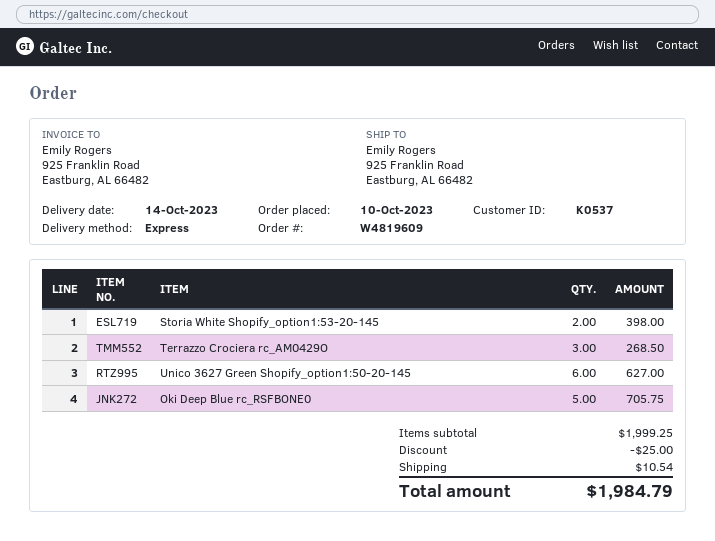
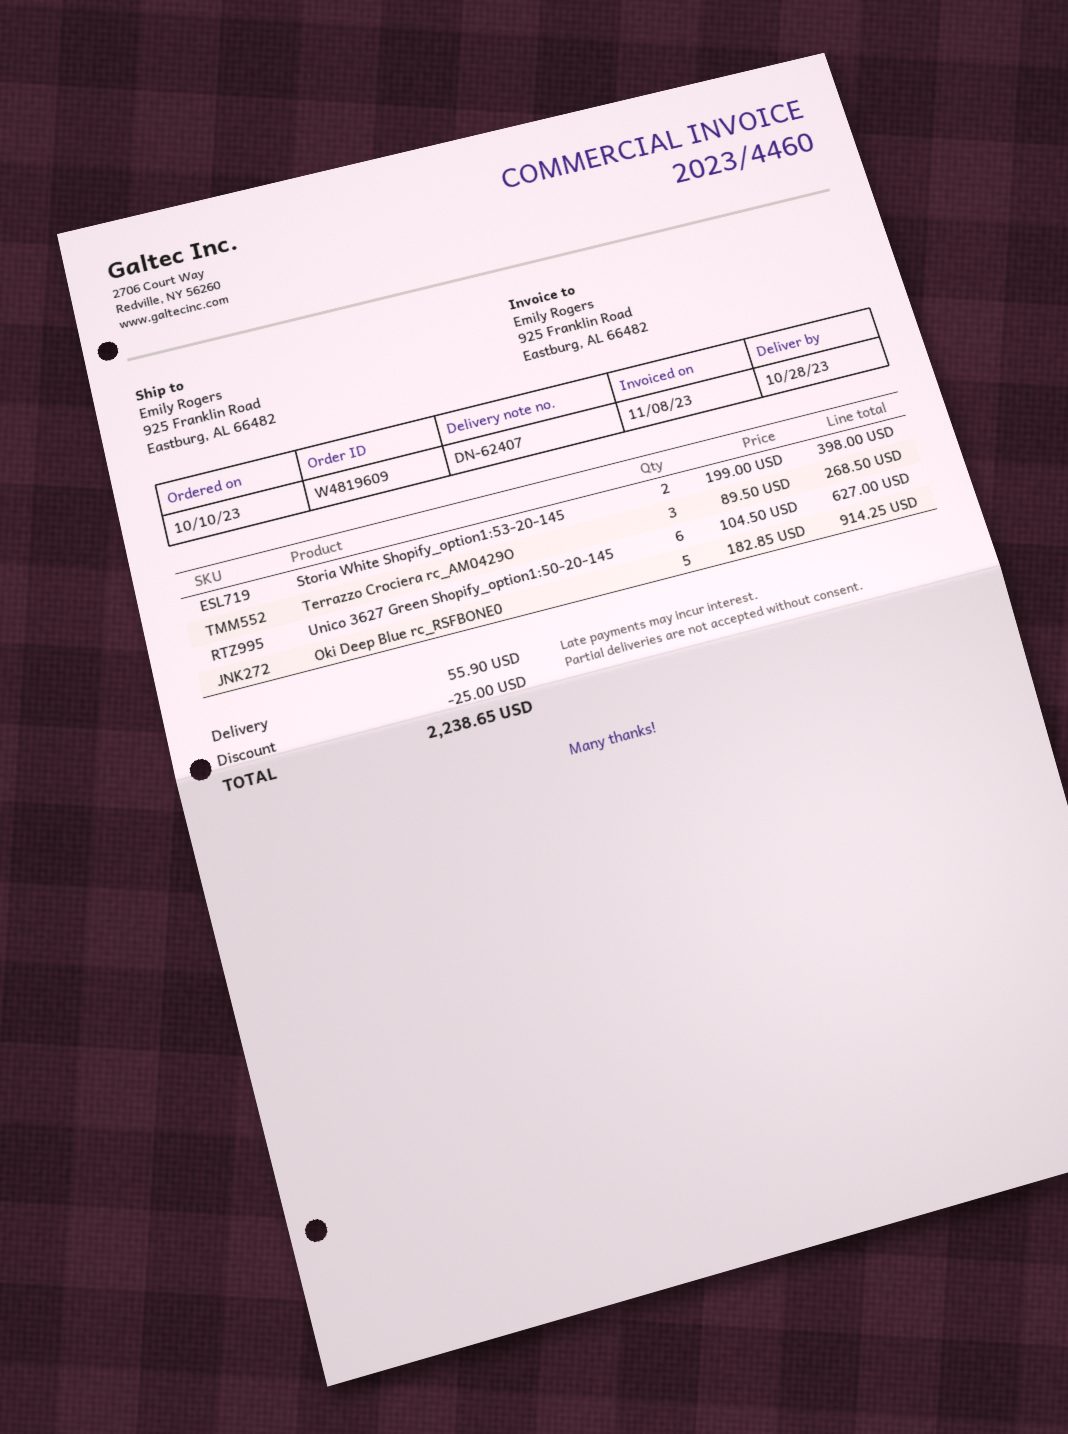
delivery date: 2023-10-14 -> 2023-10-28
Oki Deep Blue rc_RSFBONE0: 5 for 705.75 -> 5 for 914.25
shipping: 10.54 -> 55.90
total: 1984.79 -> 2238.65

